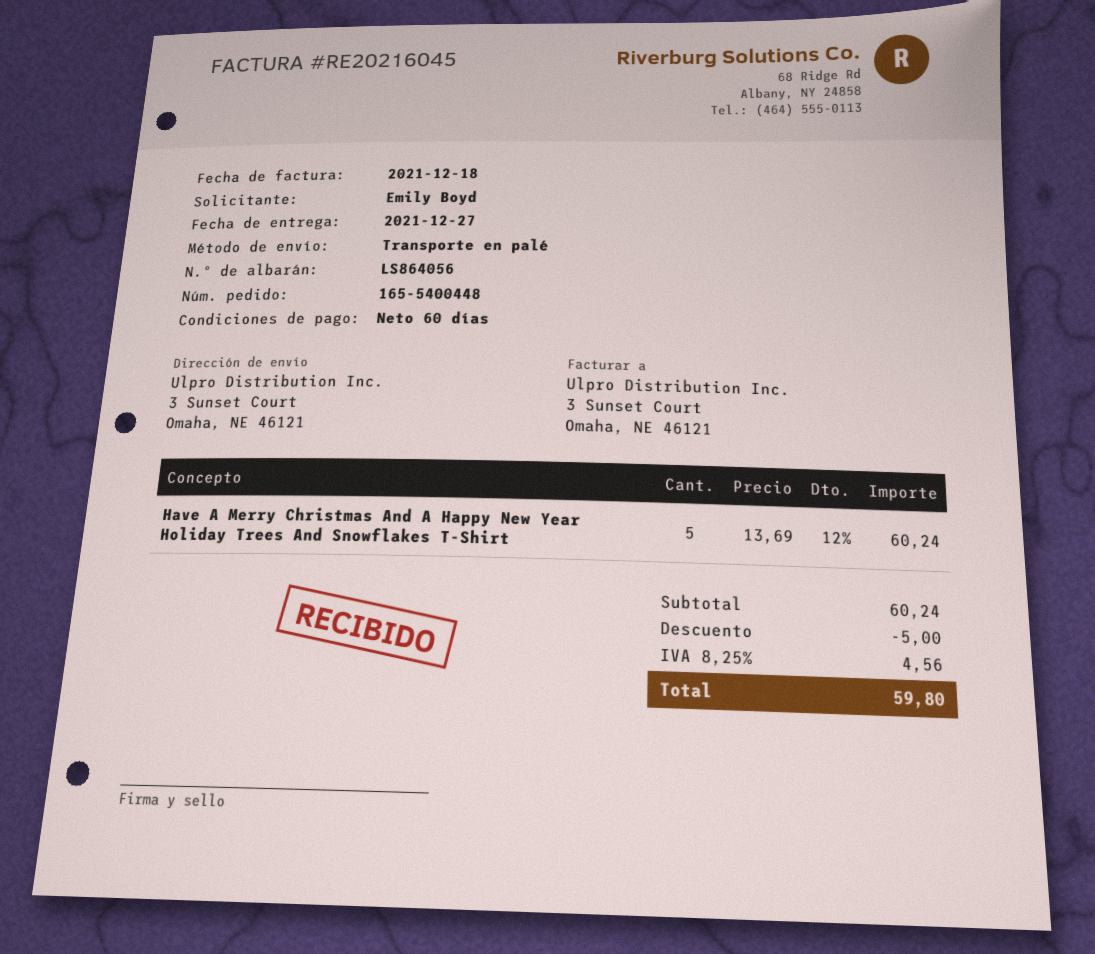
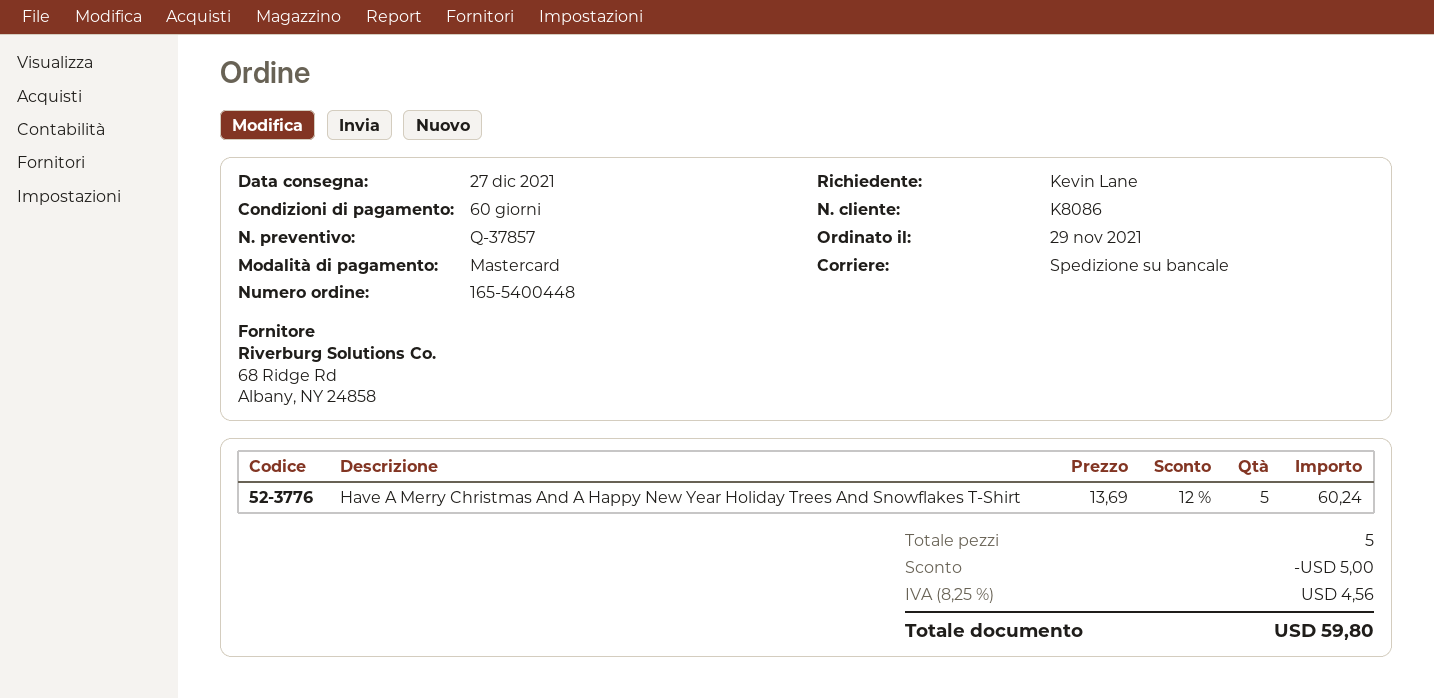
ordered by: Emily Boyd -> Kevin Lane

